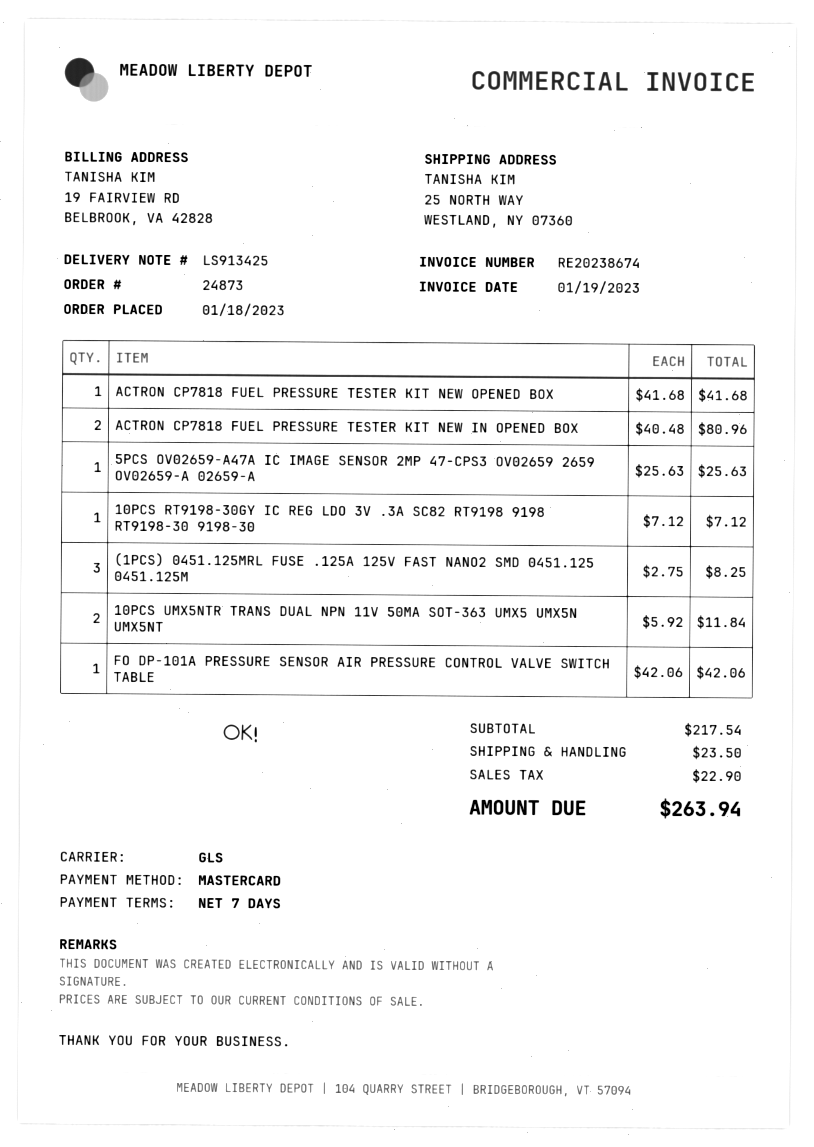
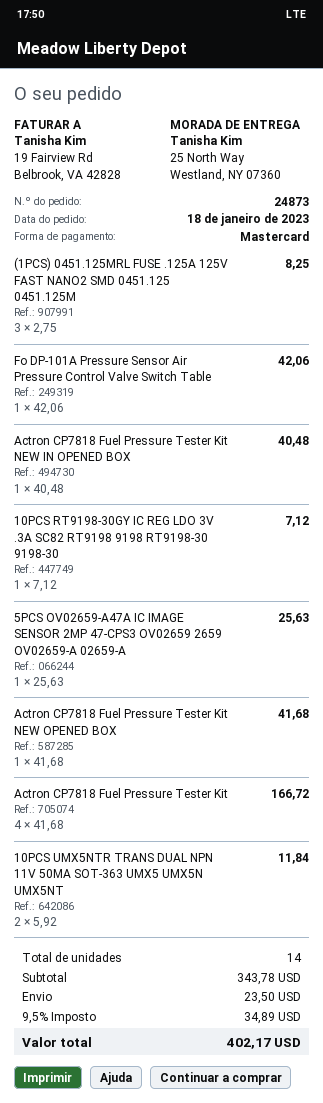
ACTRON CP7818 FUEL PRESSURE TESTER KIT NEW IN OPENED BOX: 2 x 40.48 = 80.96 -> 1 x 40.48 = 40.48
Actron CP7818 Fuel Pressure Tester Kit: none -> 4 x 41.68 = 166.72
subtotal: 217.54 -> 343.78
tax: 22.90 -> 34.89
total: 263.94 -> 402.17

